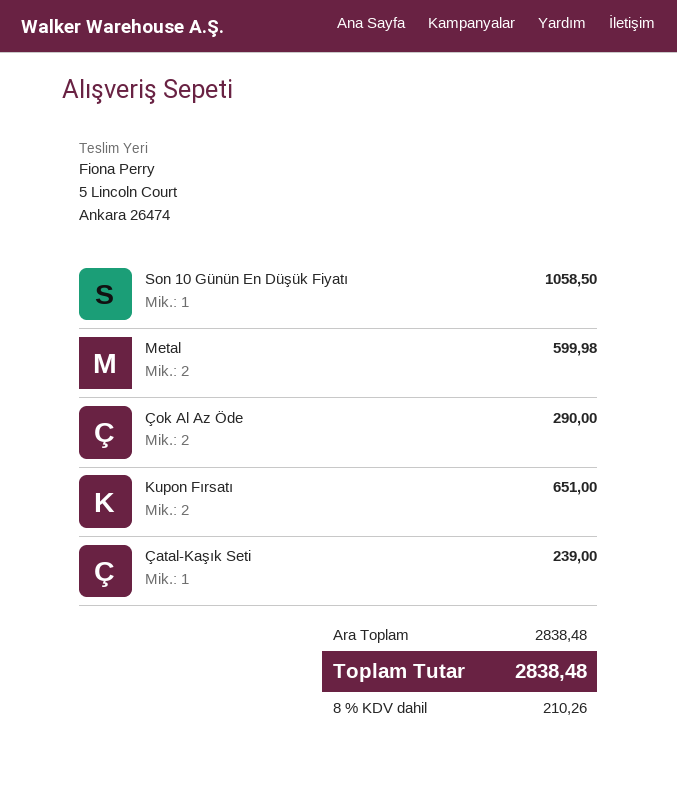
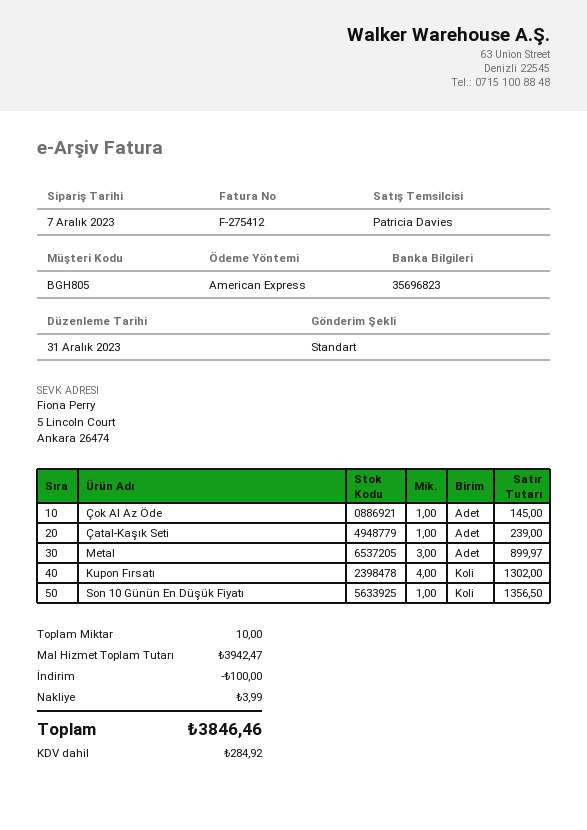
Son 10 Günün En Düşük Fiyatı: 1 for 1058.50 -> 1 for 1356.50
Metal: 2 for 599.98 -> 3 for 899.97
Çok Al Az Öde: 2 for 290.00 -> 1 for 145.00
Kupon Fırsatı: 2 for 651.00 -> 4 for 1302.00
subtotal: 2838.48 -> 3942.47
discount: none -> 100.00
shipping: none -> 3.99
tax: 210.26 -> 284.92
total: 2838.48 -> 3846.46

